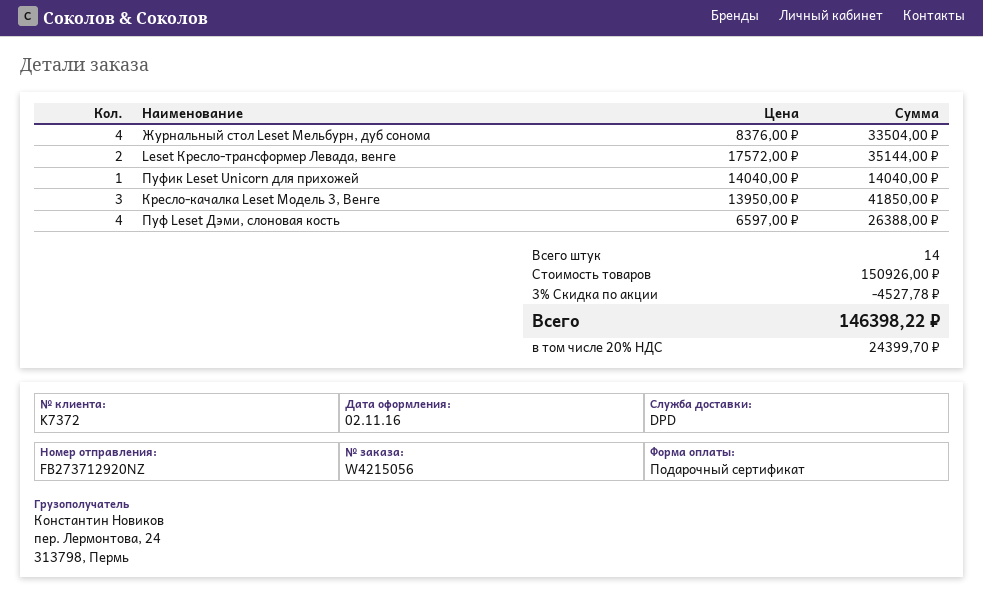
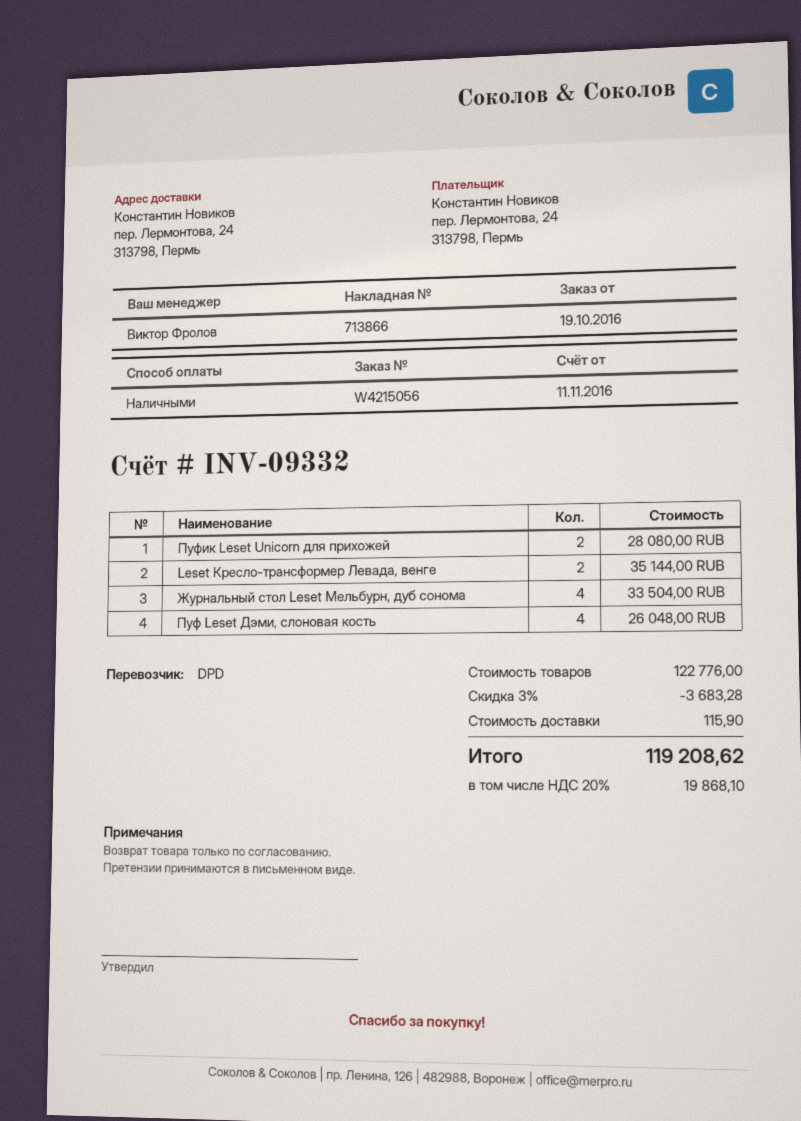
order date: 2016-11-02 -> 2016-10-19
payment method: gift card -> cash
Пуфик Leset Unicorn для прихожей: 1 for 14040.00 -> 2 for 28080.00
Кресло-качалка Leset Модель 3, Венге: 3 for 41850.00 -> none
Пуф Leset Дэми, слоновая кость: 4 for 26388.00 -> 4 for 26048.00
subtotal: 150926.00 -> 122776.00
discount: 3% = 4527.78 -> 3% = 3683.28
shipping: none -> 115.90
tax: 20% = 24399.70 -> 20% = 19868.10
total: 146398.22 -> 119208.62

